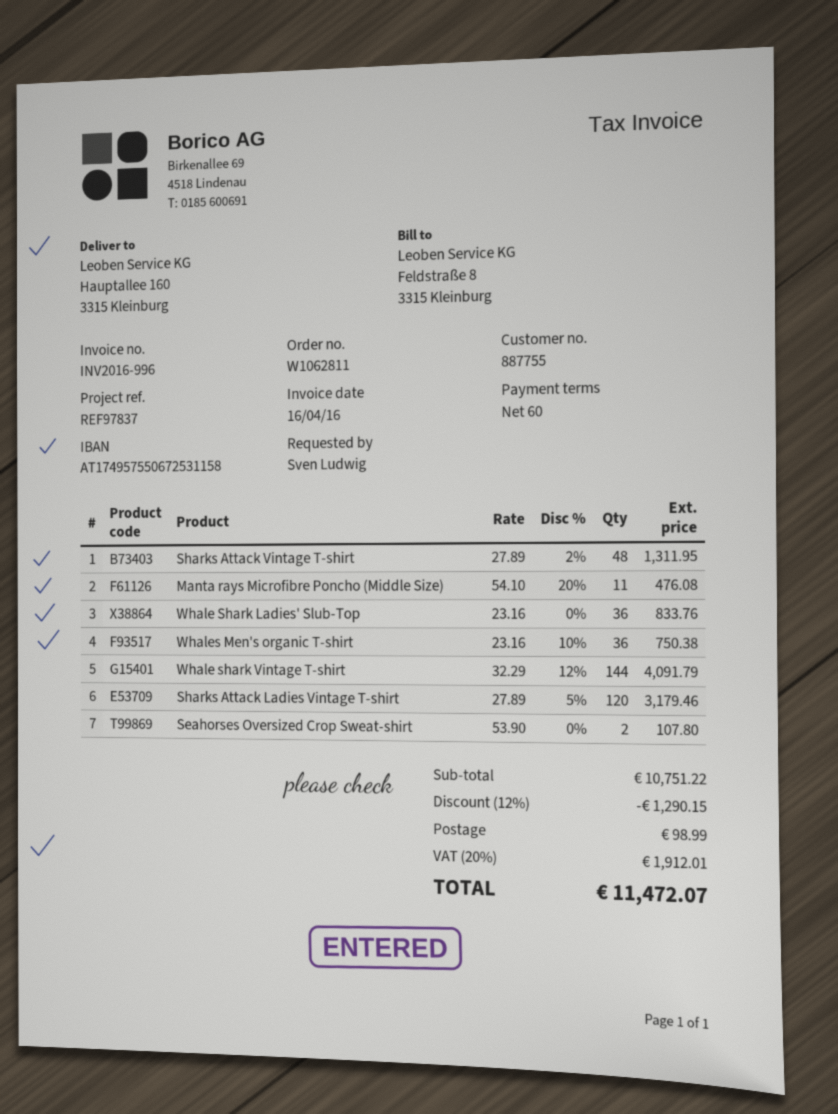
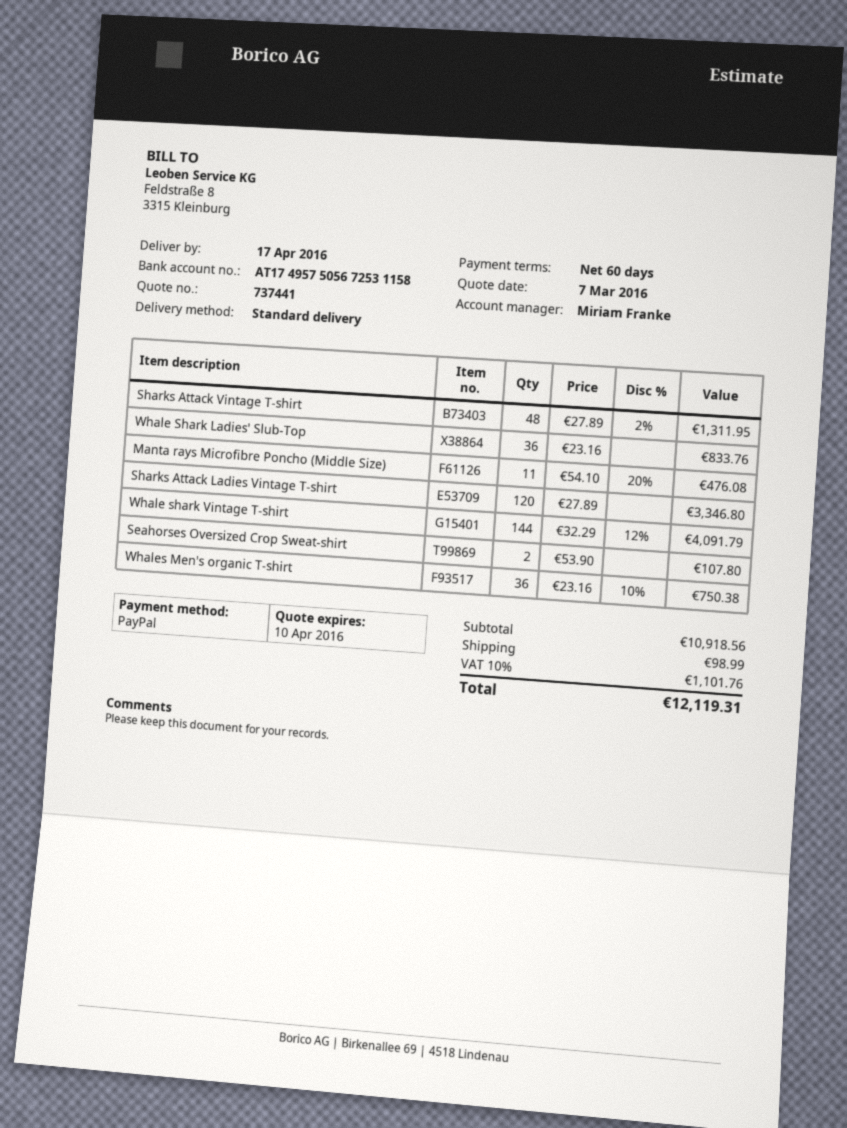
bank account: AT174957550672531158 -> AT174957505672531158
Sharks Attack Ladies Vintage T-shirt: 120 x 27.89 - 5% = 3179.46 -> 120 x 27.89 = 3346.80
subtotal: 10751.22 -> 10918.56
discount: 12% = 1290.15 -> none
tax: 20% = 1912.01 -> 10% = 1101.76
total: 11472.07 -> 12119.31

